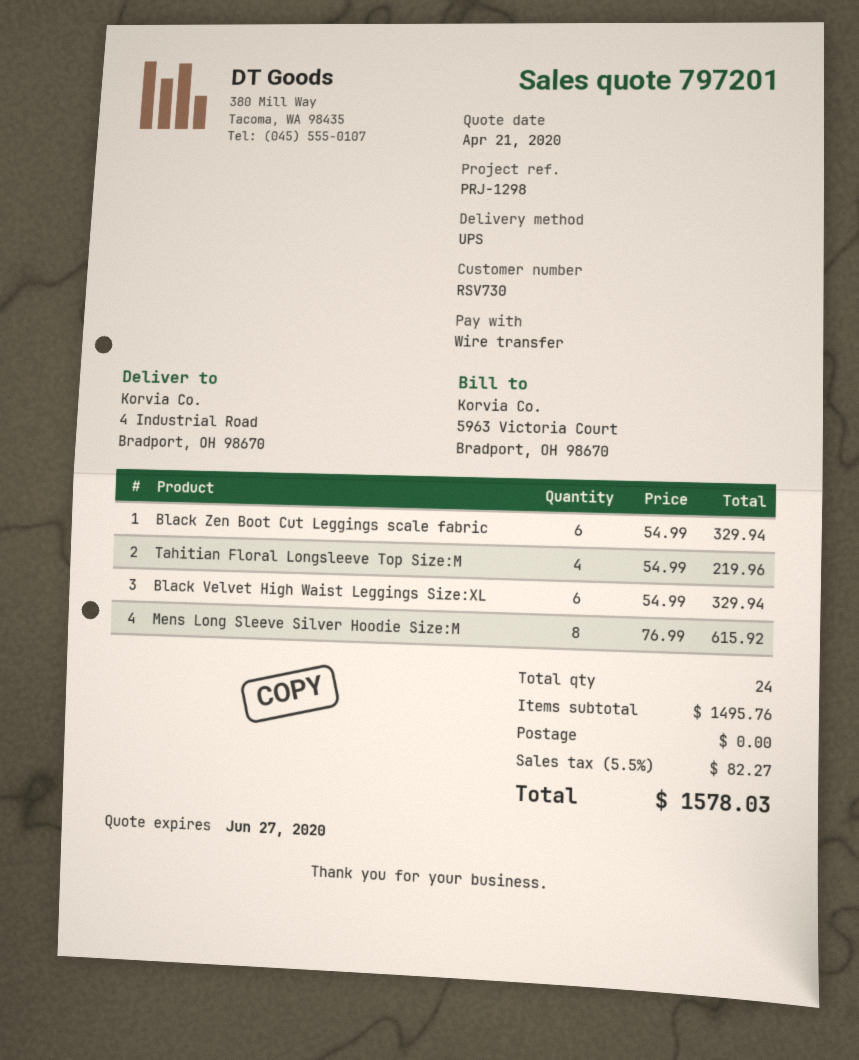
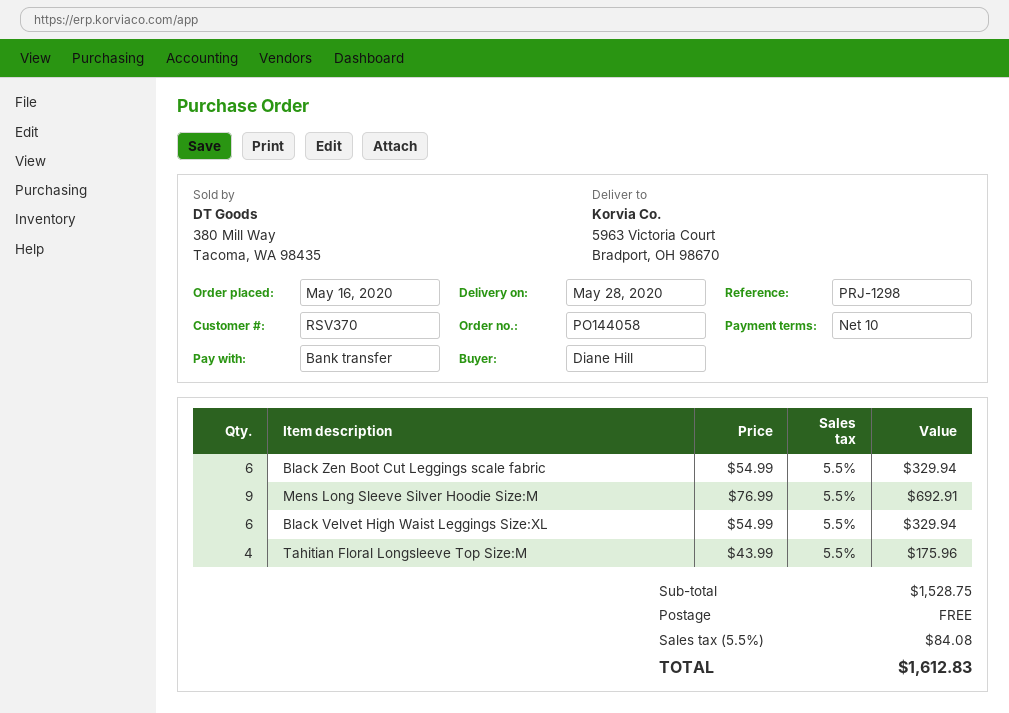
customer number: RSV730 -> RSV370
ship to: 4 Industrial Road, Bradport, OH 98670 -> 5963 Victoria Court, Bradport, OH 98670
Tahitian Floral Longsleeve Top Size:M: 4 x 54.99 = 219.96 -> 4 x 43.99 = 175.96
Mens Long Sleeve Silver Hoodie Size:M: 8 x 76.99 = 615.92 -> 9 x 76.99 = 692.91
subtotal: 1495.76 -> 1528.75
tax: 5.5% = 82.27 -> 5.5% = 84.08
total: 1578.03 -> 1612.83

